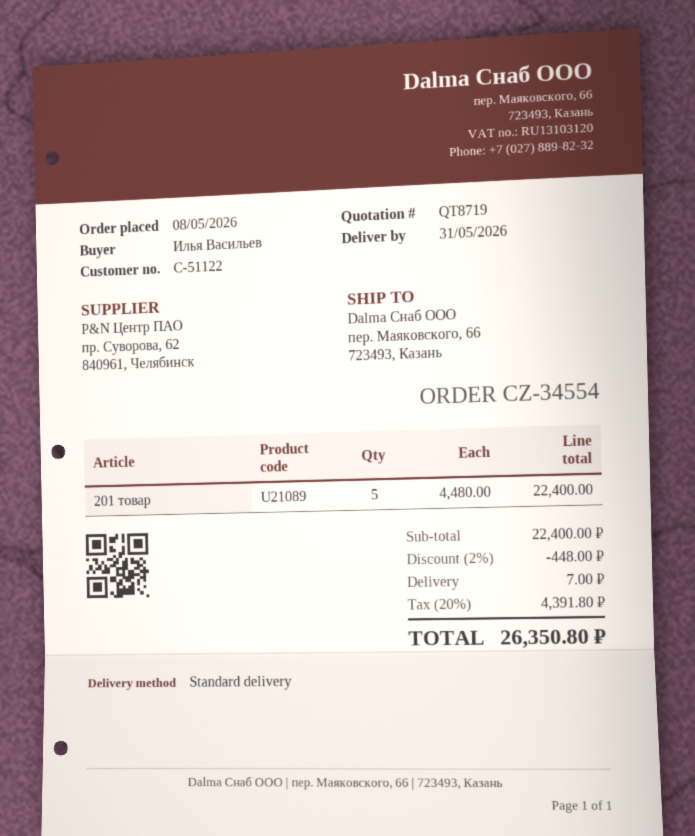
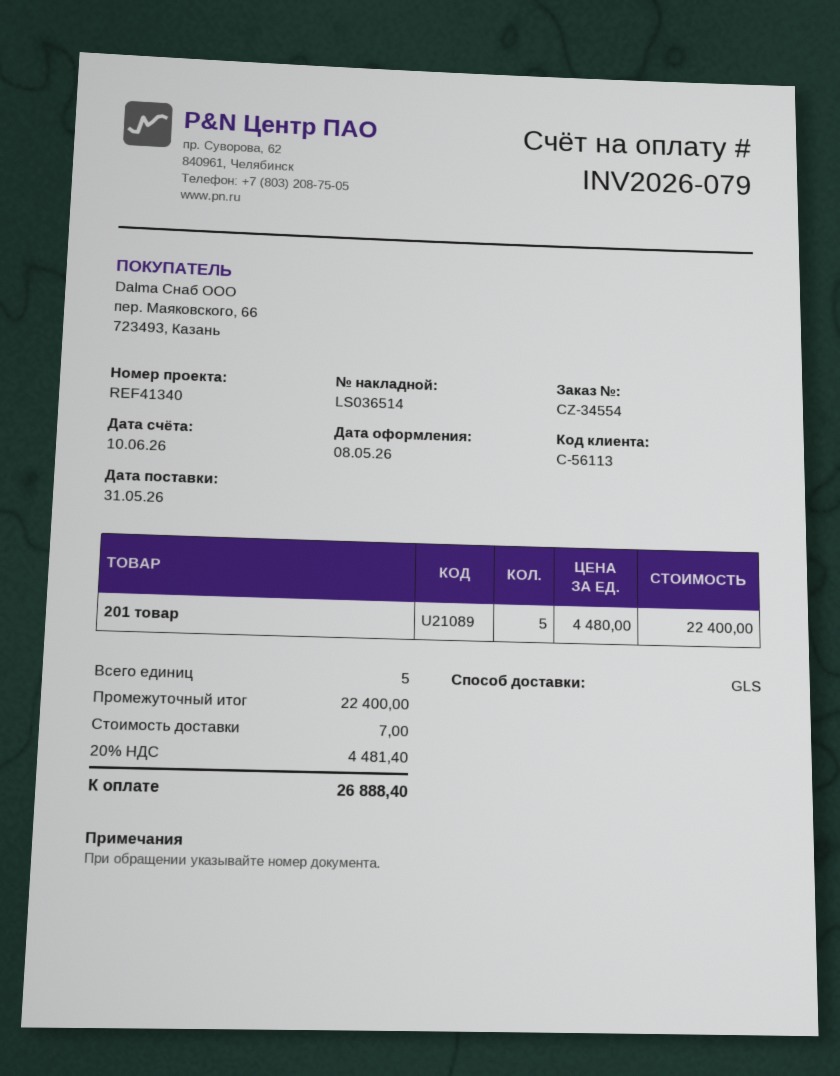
customer number: C-51122 -> C-56113
shipping method: standard -> GLS
discount: 2% = 448.00 -> none
tax: 20% = 4391.80 -> 20% = 4481.40
total: 26350.80 -> 26888.40

